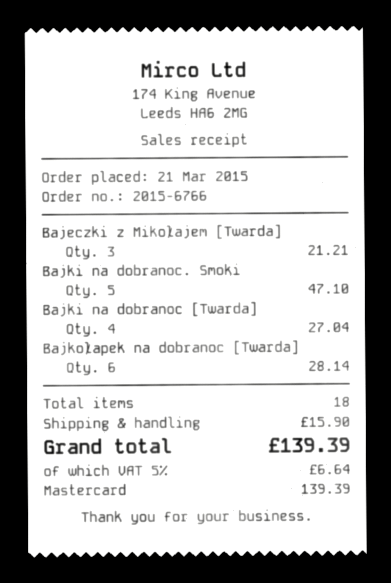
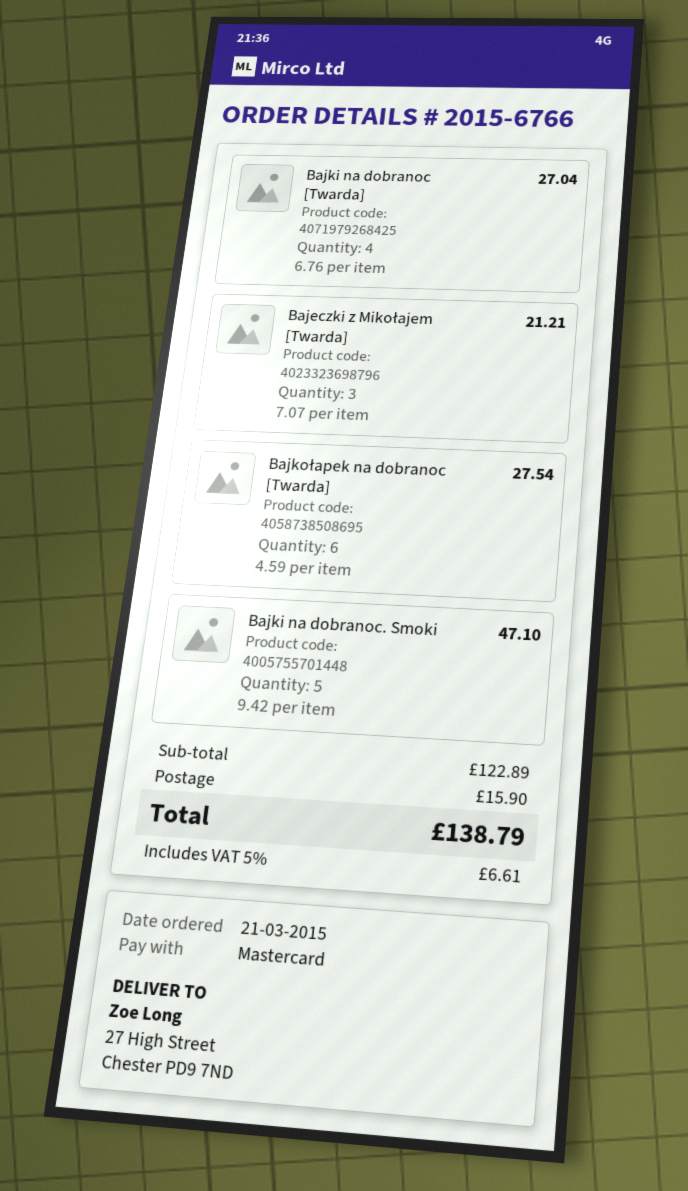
Bajkołapek na dobranoc [Twarda]: 6 for 28.14 -> 6 for 27.54
tax: 5% = 6.64 -> 5% = 6.61
total: 139.39 -> 138.79

